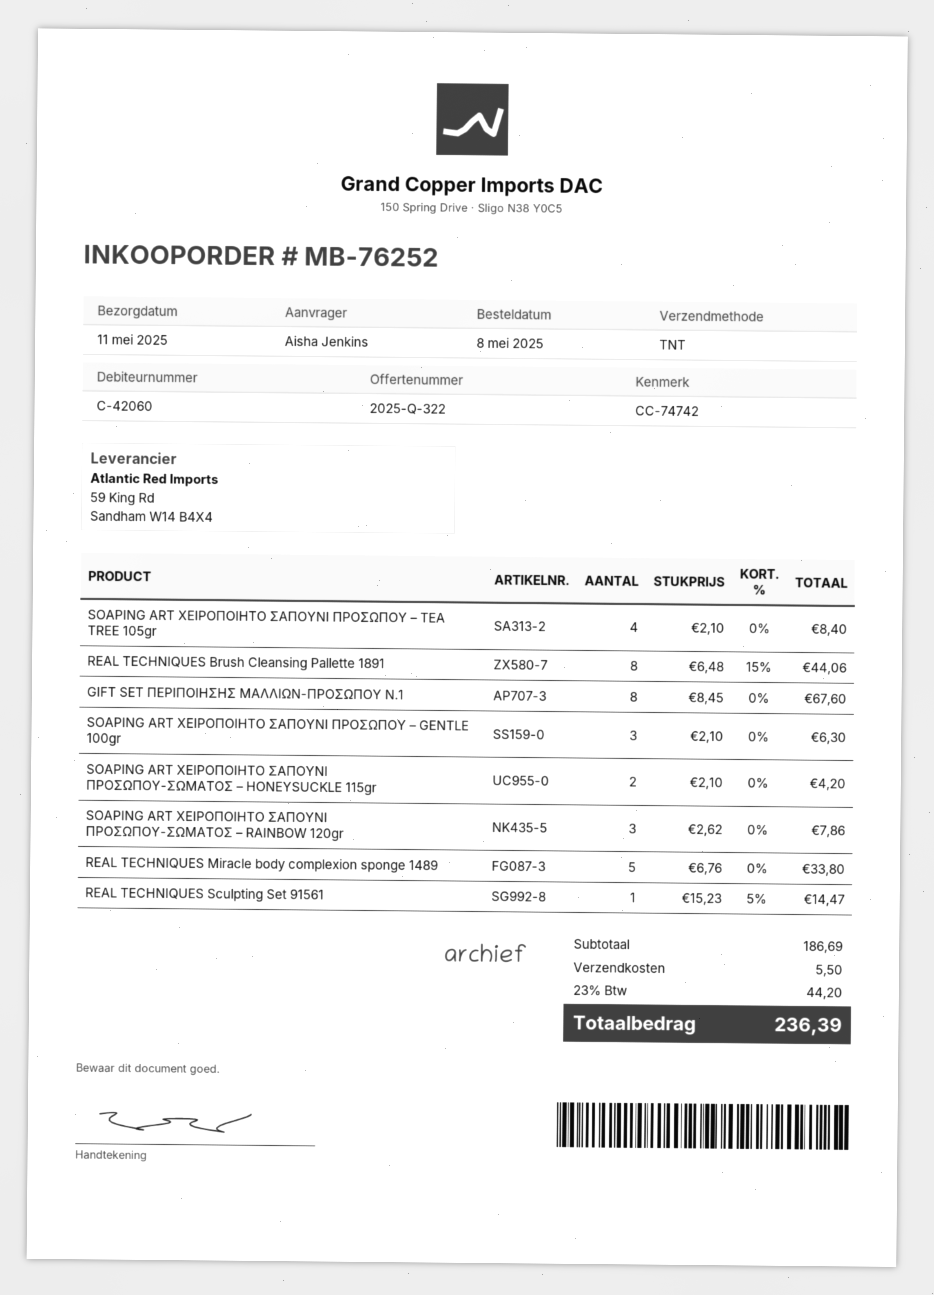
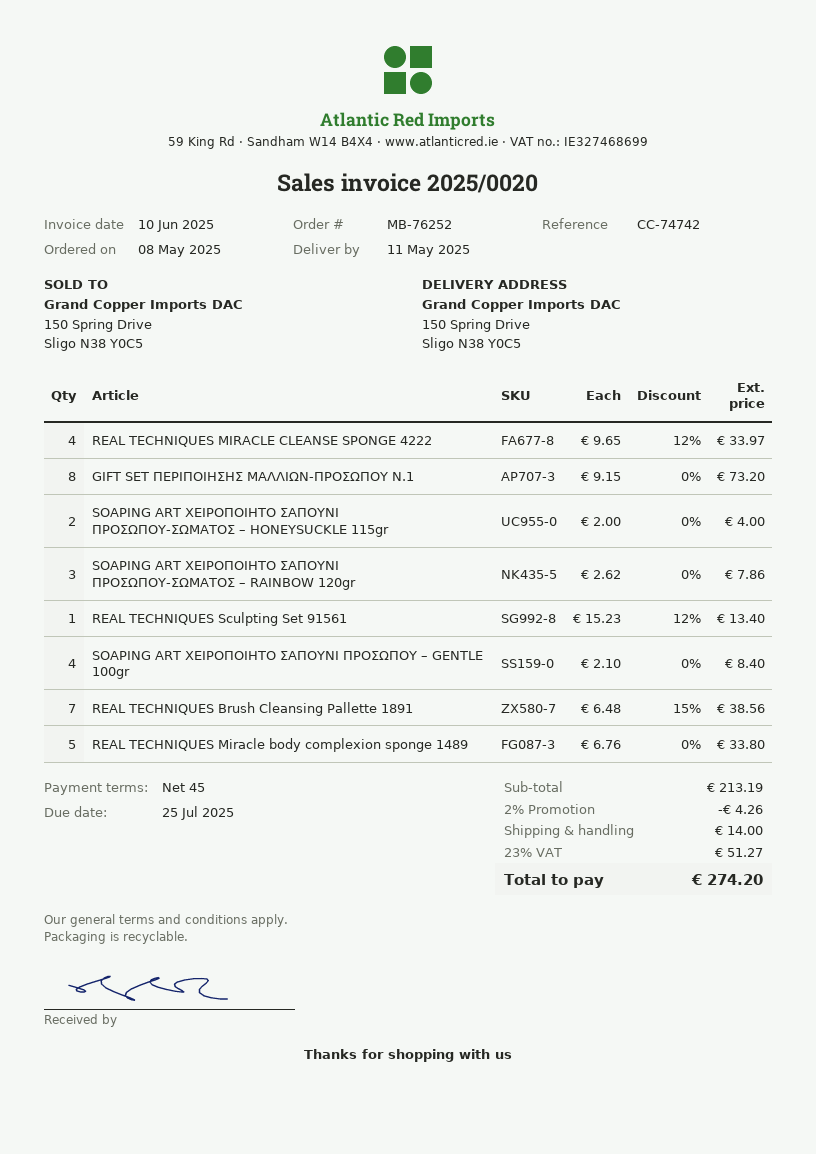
SOAPING ART ΧΕΙΡΟΠΟΙΗΤΟ ΣΑΠΟΥΝΙ ΠΡΟΣΩΠΟΥ – TEA TREE 105gr: 4 x 2.10 = 8.40 -> none
REAL TECHNIQUES Brush Cleansing Pallette 1891: 8 x 6.48 - 15% = 44.06 -> 7 x 6.48 - 15% = 38.56
GIFT SET ΠΕΡΙΠΟΙΗΣΗΣ ΜΑΛΛΙΩΝ-ΠΡΟΣΩΠΟΥ Ν.1: 8 x 8.45 = 67.60 -> 8 x 9.15 = 73.20
SOAPING ART ΧΕΙΡΟΠΟΙΗΤΟ ΣΑΠΟΥΝΙ ΠΡΟΣΩΠΟΥ – GENTLE 100gr: 3 x 2.10 = 6.30 -> 4 x 2.10 = 8.40
SOAPING ART ΧΕΙΡΟΠΟΙΗΤΟ ΣΑΠΟΥΝΙ ΠΡΟΣΩΠΟΥ-ΣΩΜΑΤΟΣ – HONEYSUCKLE 115gr: 2 x 2.10 = 4.20 -> 2 x 2.00 = 4.00
REAL TECHNIQUES Sculpting Set 91561: 1 x 15.23 - 5% = 14.47 -> 1 x 15.23 - 12% = 13.40
REAL TECHNIQUES MIRACLE CLEANSE SPONGE 4222: none -> 4 x 9.65 - 12% = 33.97
subtotal: 186.69 -> 213.19
discount: none -> 2% = 4.26
shipping: 5.50 -> 14.00
tax: 23% = 44.20 -> 23% = 51.27
total: 236.39 -> 274.20

